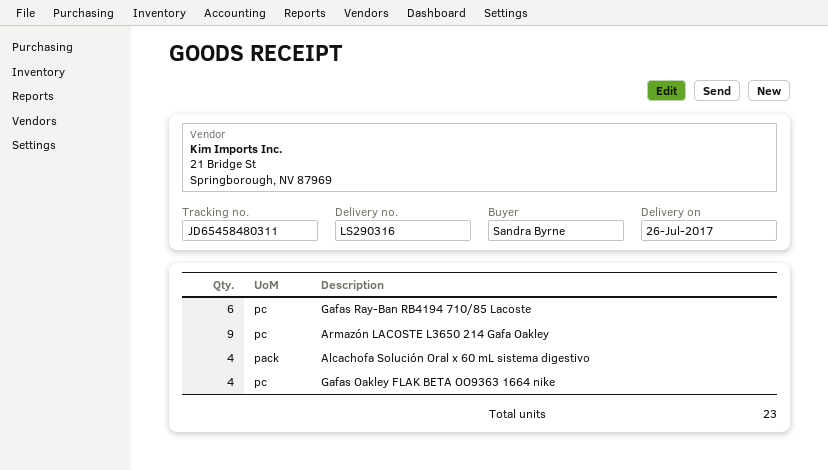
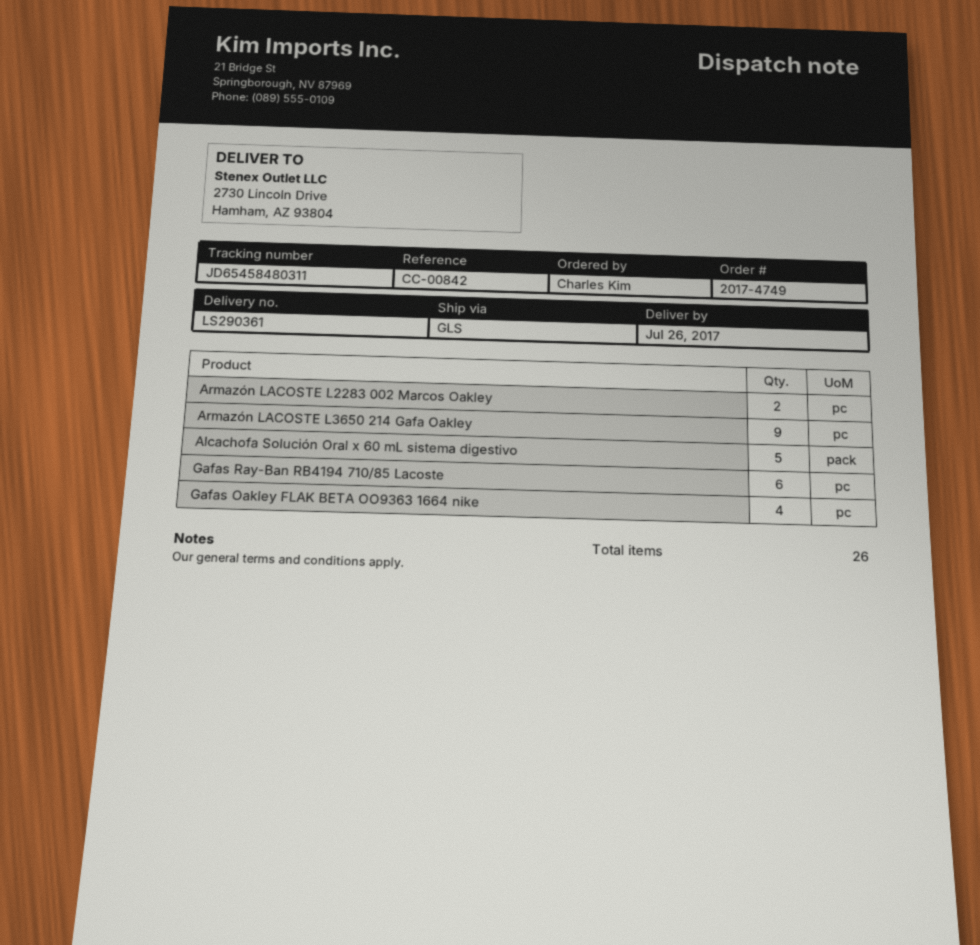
delivery note number: LS290316 -> LS290361
ordered by: Sandra Byrne -> Charles Kim
Alcachofa Solución Oral x 60 mL sistema digestivo: 4 -> 5
Armazón LACOSTE L2283 002 Marcos Oakley: none -> 2
total quantity: 23 -> 26

